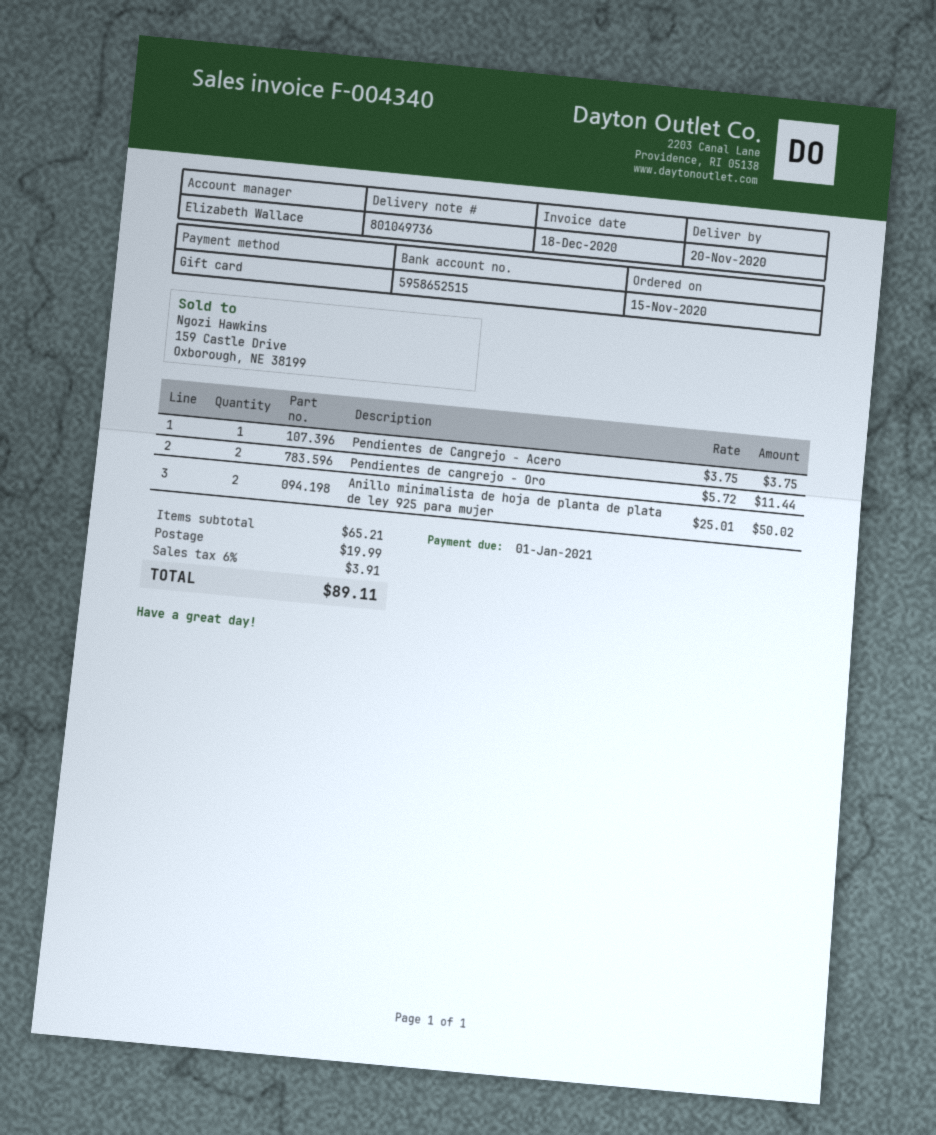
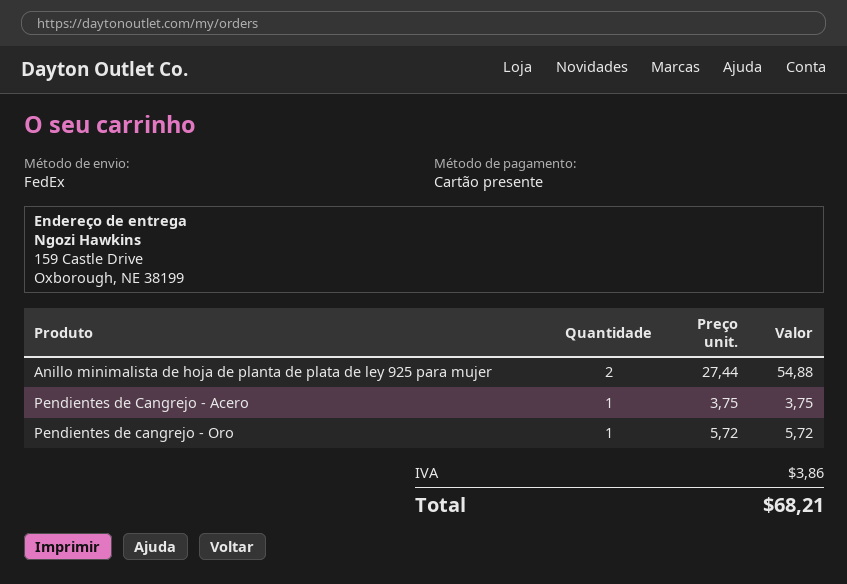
Pendientes de cangrejo - Oro: 2 x 5.72 = 11.44 -> 1 x 5.72 = 5.72
Anillo minimalista de hoja de planta de plata de ley 925 para mujer: 2 x 25.01 = 50.02 -> 2 x 27.44 = 54.88
shipping: 19.99 -> none
tax: 3.91 -> 3.86
total: 89.11 -> 68.21

